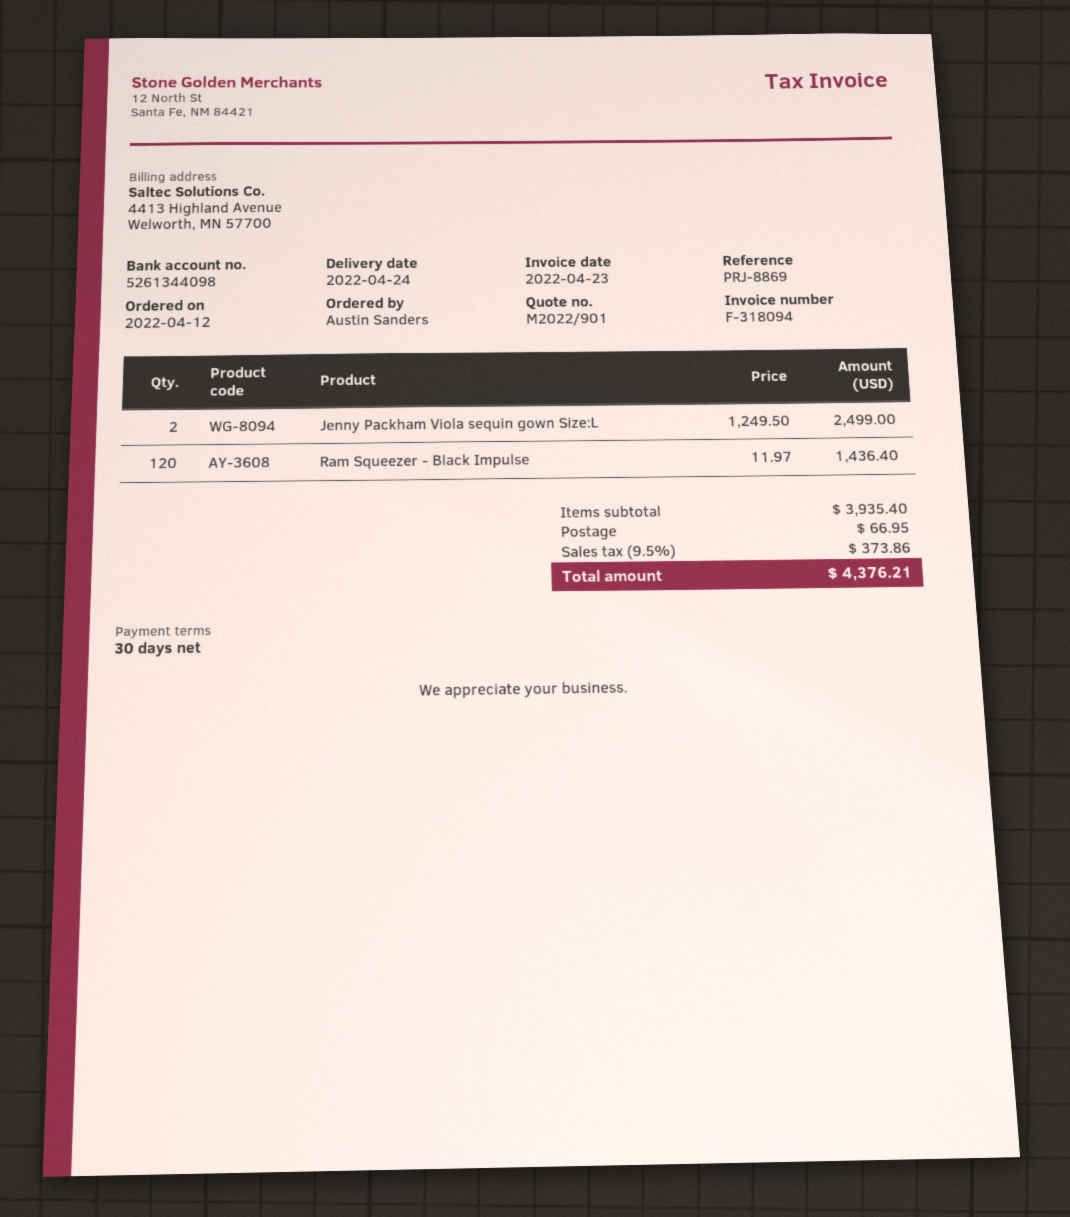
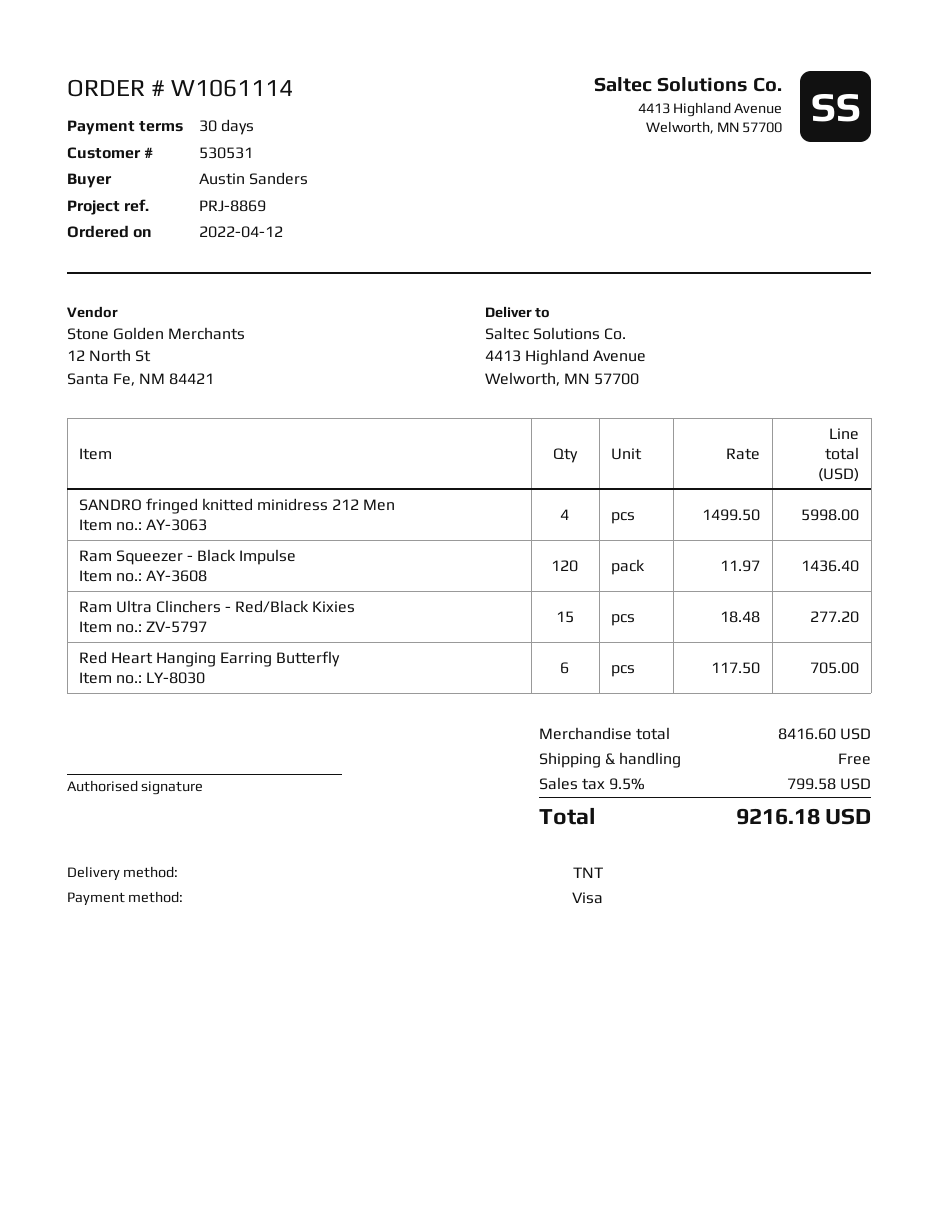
Jenny Packham Viola sequin gown Size:L: 2 x 1249.50 = 2499.00 -> none
SANDRO fringed knitted minidress 212 Men: none -> 4 x 1499.50 = 5998.00
Ram Ultra Clinchers - Red/Black Kixies: none -> 15 x 18.48 = 277.20
Red Heart Hanging Earring Butterfly: none -> 6 x 117.50 = 705.00
subtotal: 3935.40 -> 8416.60
shipping: 66.95 -> 0.00
tax: 9.5% = 373.86 -> 9.5% = 799.58
total: 4376.21 -> 9216.18

